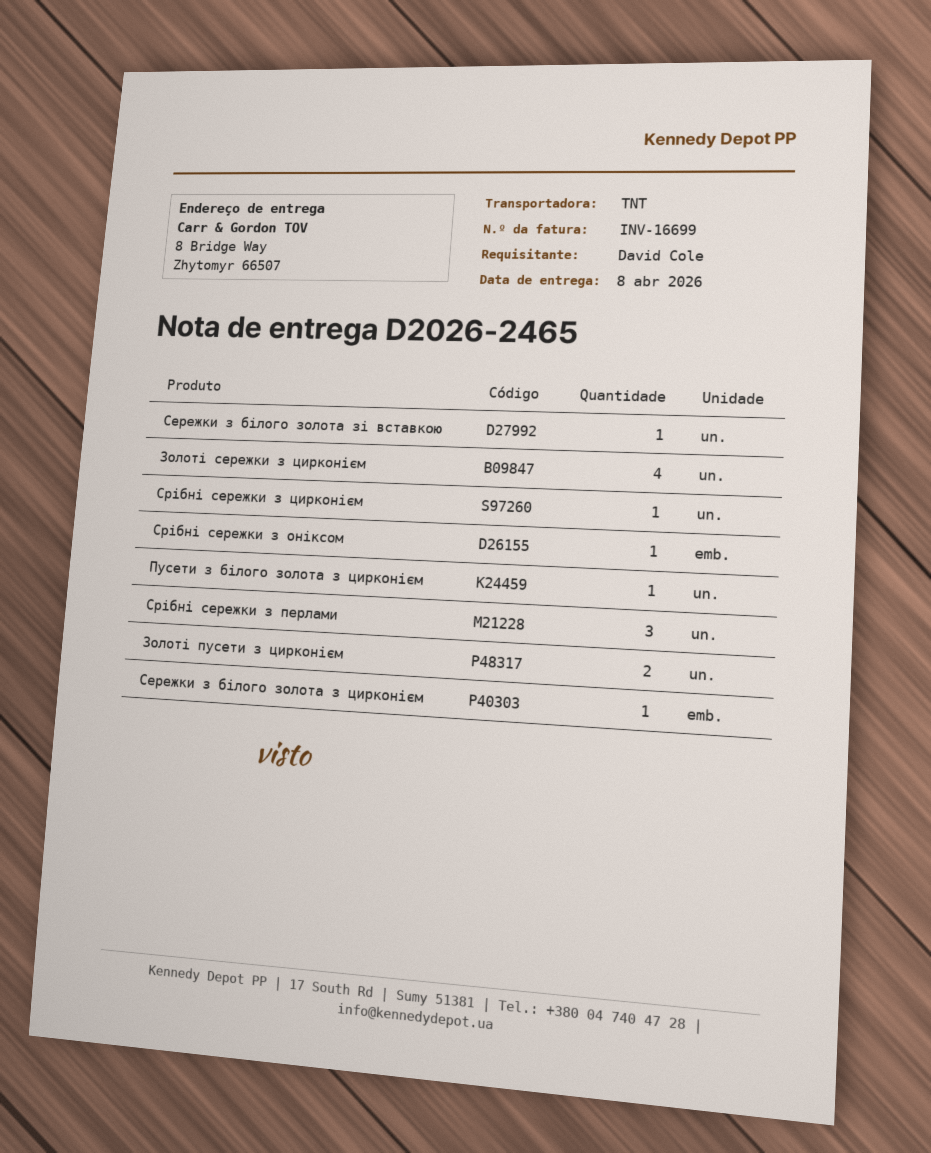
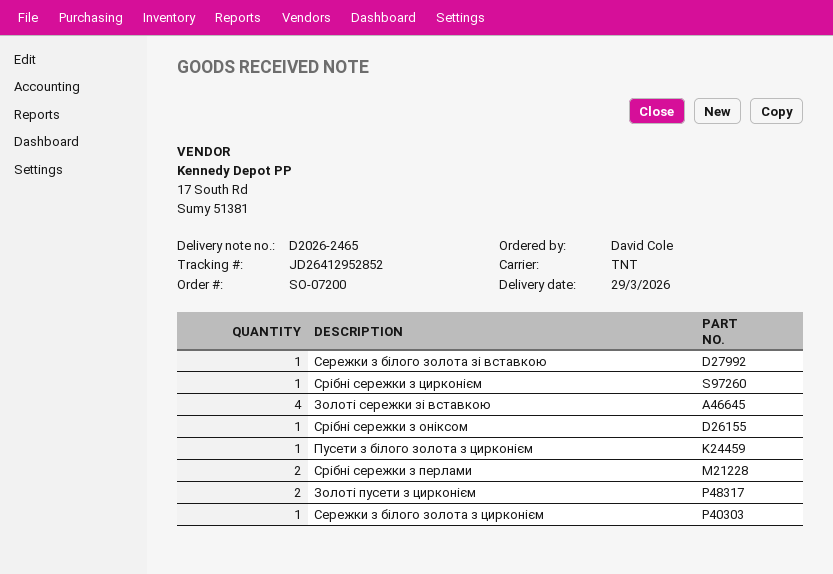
delivery date: 2026-04-08 -> 2026-03-29
Золоті сережки з цирконієм: 4 -> none
Срібні сережки з перлами: 3 -> 2
Золоті сережки зі вставкою: none -> 4

